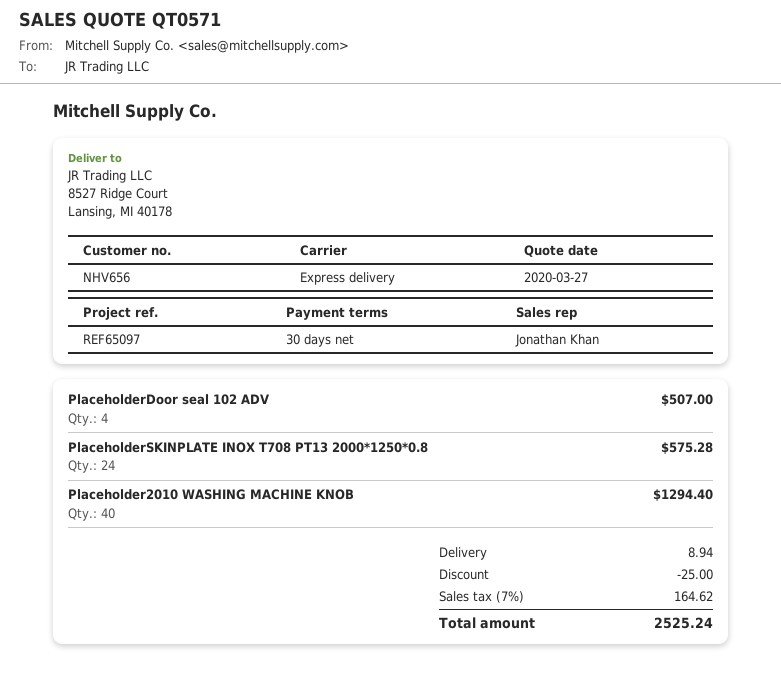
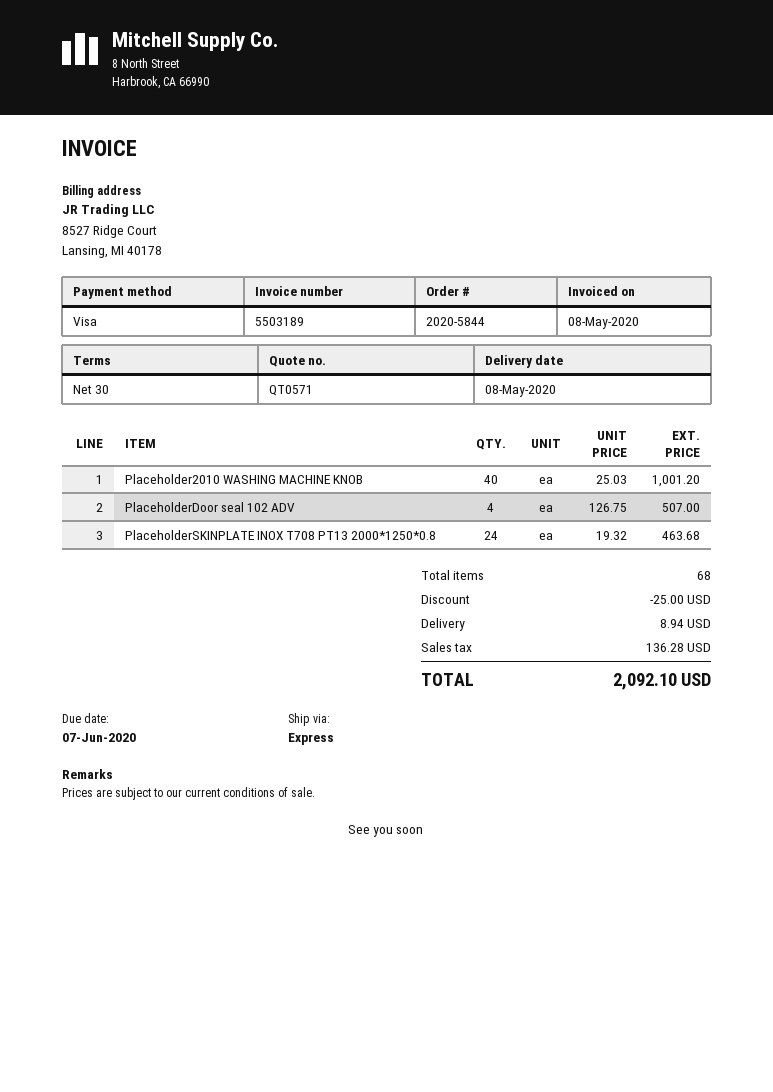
PlaceholderSKINPLATE INOX T708 PT13 2000*1250*0.8: 24 for 575.28 -> 24 for 463.68
Placeholder2010 WASHING MACHINE KNOB: 40 for 1294.40 -> 40 for 1001.20
tax: 164.62 -> 136.28
total: 2525.24 -> 2092.10

